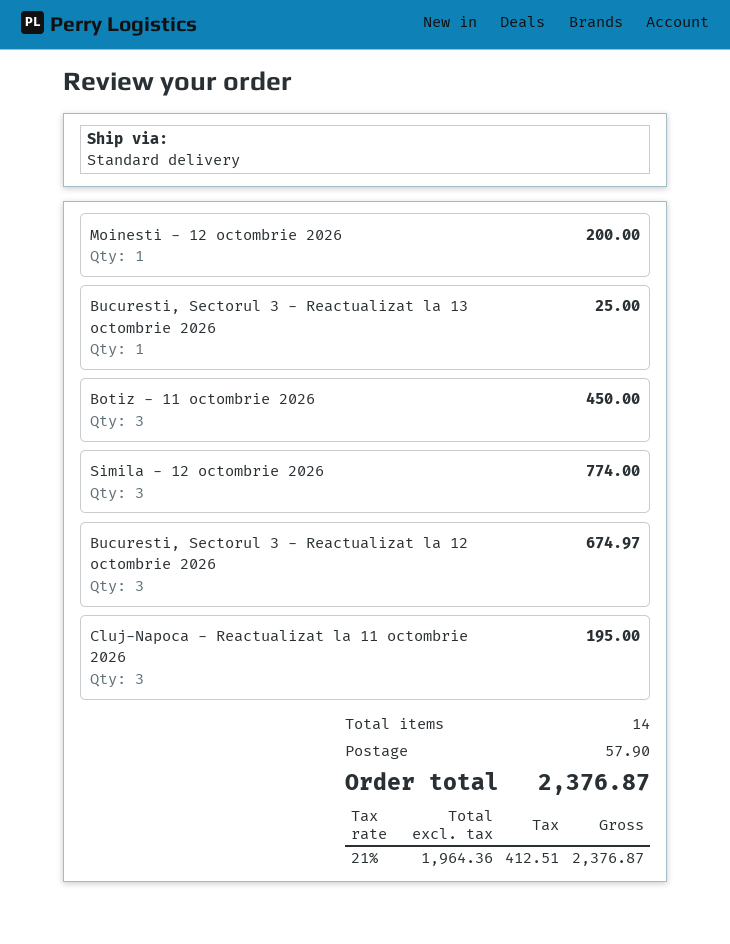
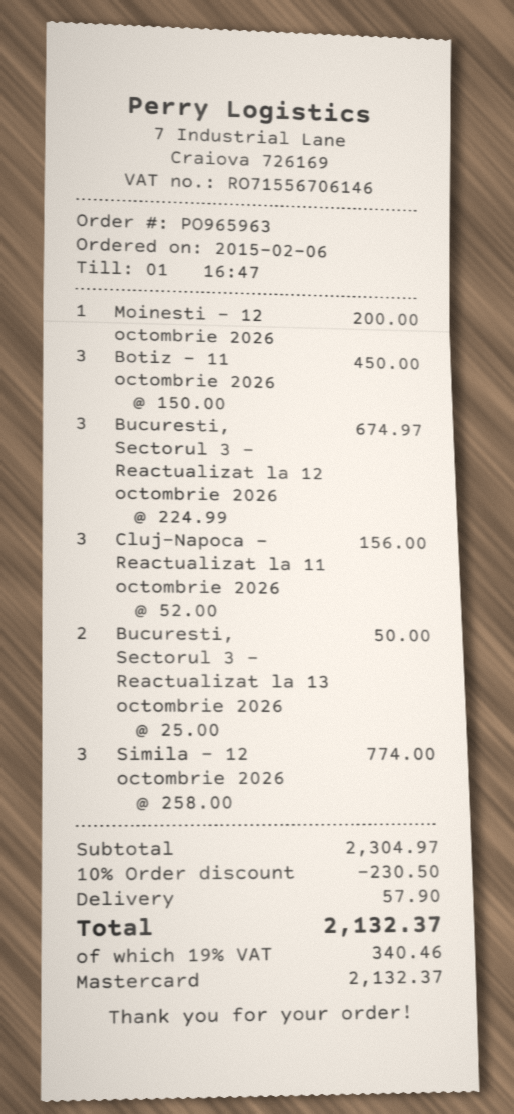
Bucuresti, Sectorul 3 - Reactualizat la 13 octombrie 2026: 1 for 25.00 -> 2 for 50.00
Cluj-Napoca - Reactualizat la 11 octombrie 2026: 3 for 195.00 -> 3 for 156.00
discount: none -> 10% = 230.50
tax: 21% = 412.51 -> 19% = 340.46
total: 2376.87 -> 2132.37

